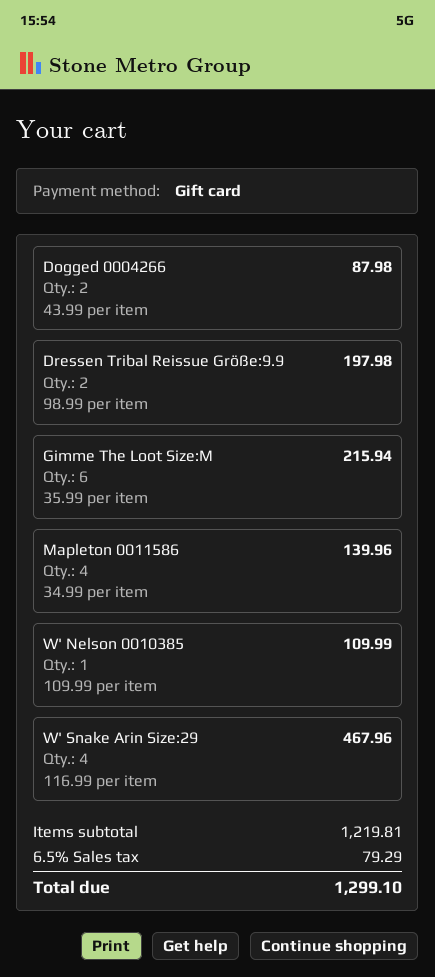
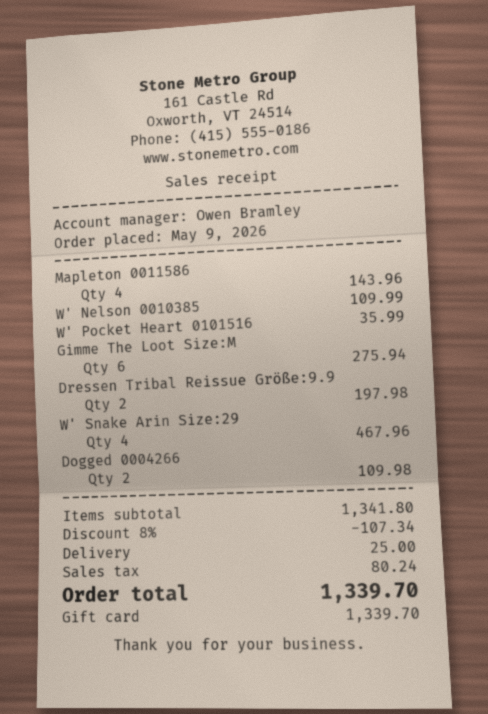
Dogged 0004266: 2 for 87.98 -> 2 for 109.98
Gimme The Loot Size:M: 6 for 215.94 -> 6 for 275.94
Mapleton 0011586: 4 for 139.96 -> 4 for 143.96
W' Pocket Heart 0101516: none -> 1 for 35.99
subtotal: 1219.81 -> 1341.80
discount: none -> 8% = 107.34
shipping: none -> 25.00
tax: 79.29 -> 80.24
total: 1299.10 -> 1339.70

